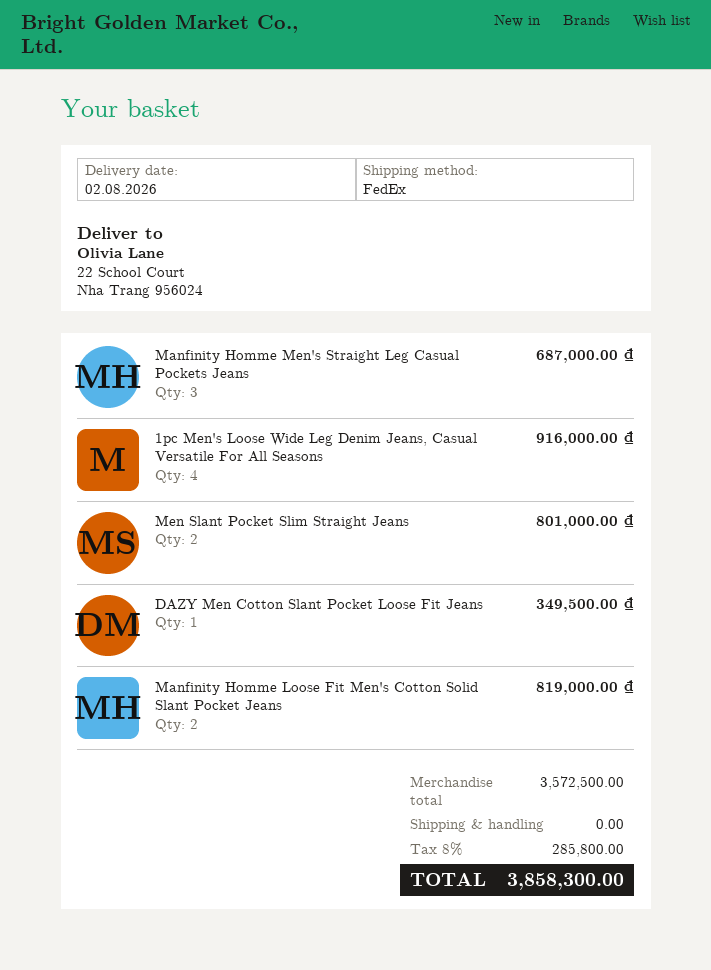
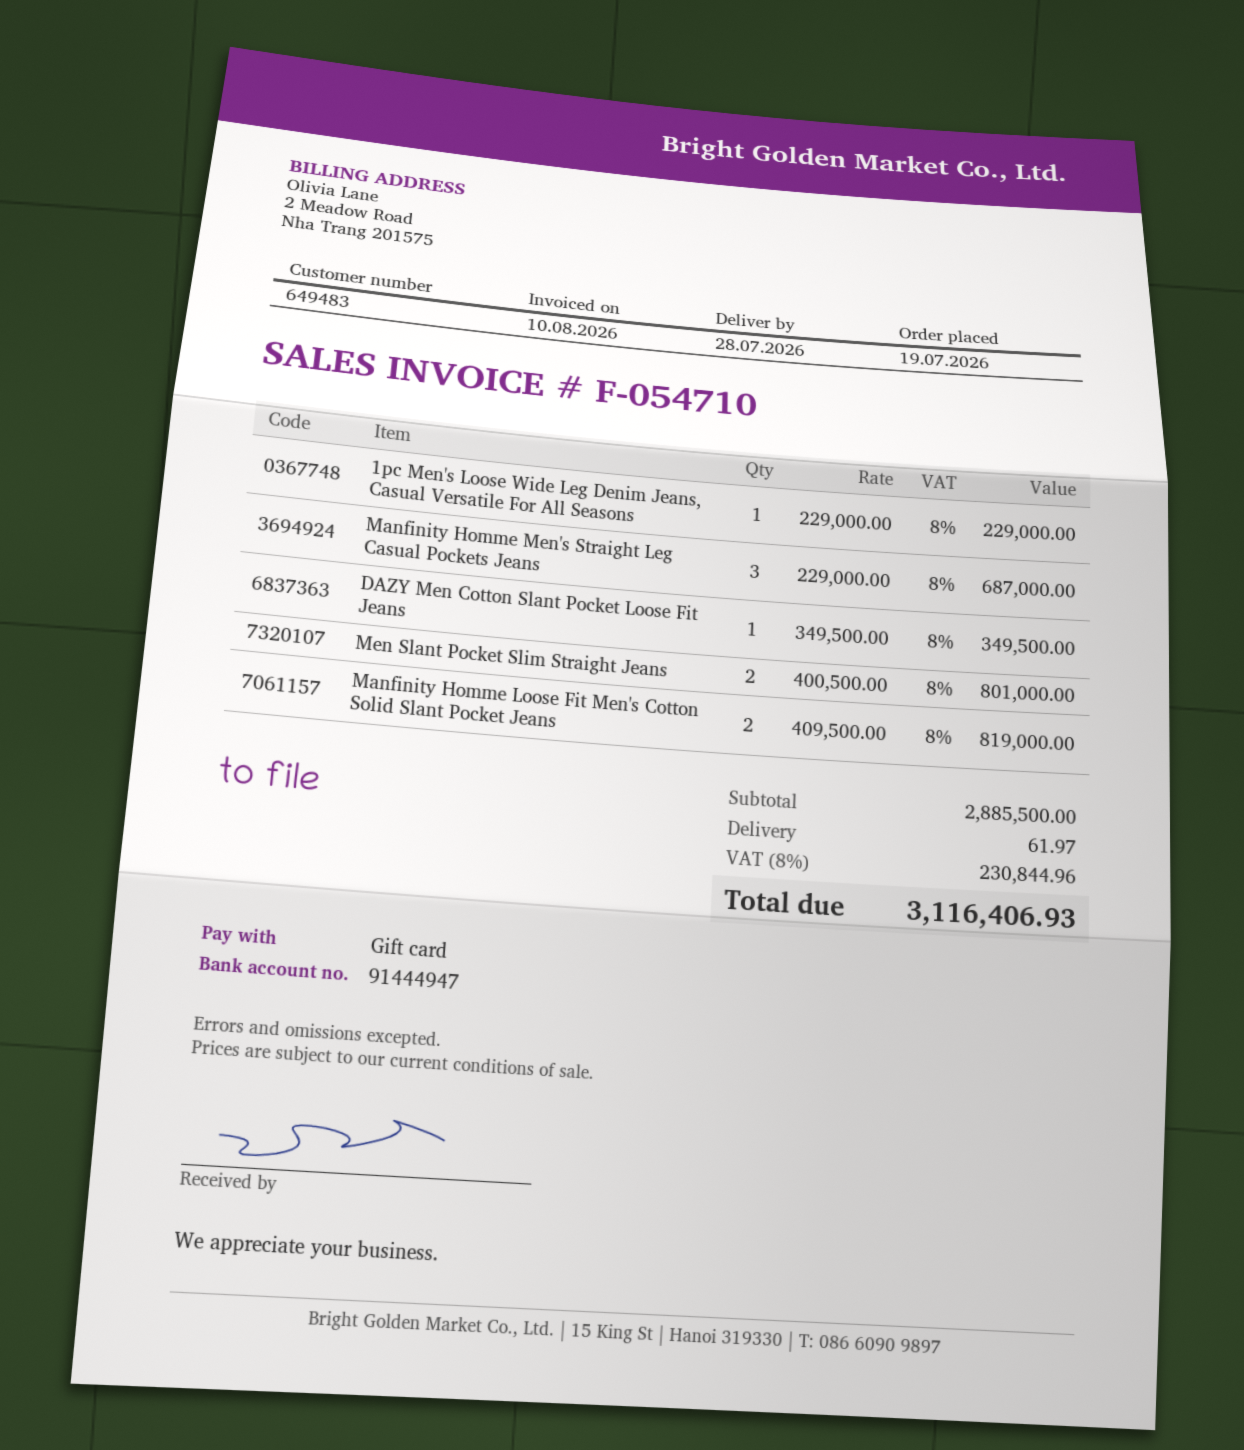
delivery date: 2026-08-02 -> 2026-07-28
1pc Men's Loose Wide Leg Denim Jeans, Casual Versatile For All Seasons: 4 for 916000.00 -> 1 for 229000.00
subtotal: 3572500.00 -> 2885500.00
shipping: 0.00 -> 61.97
tax: 8% = 285800.00 -> 8% = 230844.96
total: 3858300.00 -> 3116406.93

